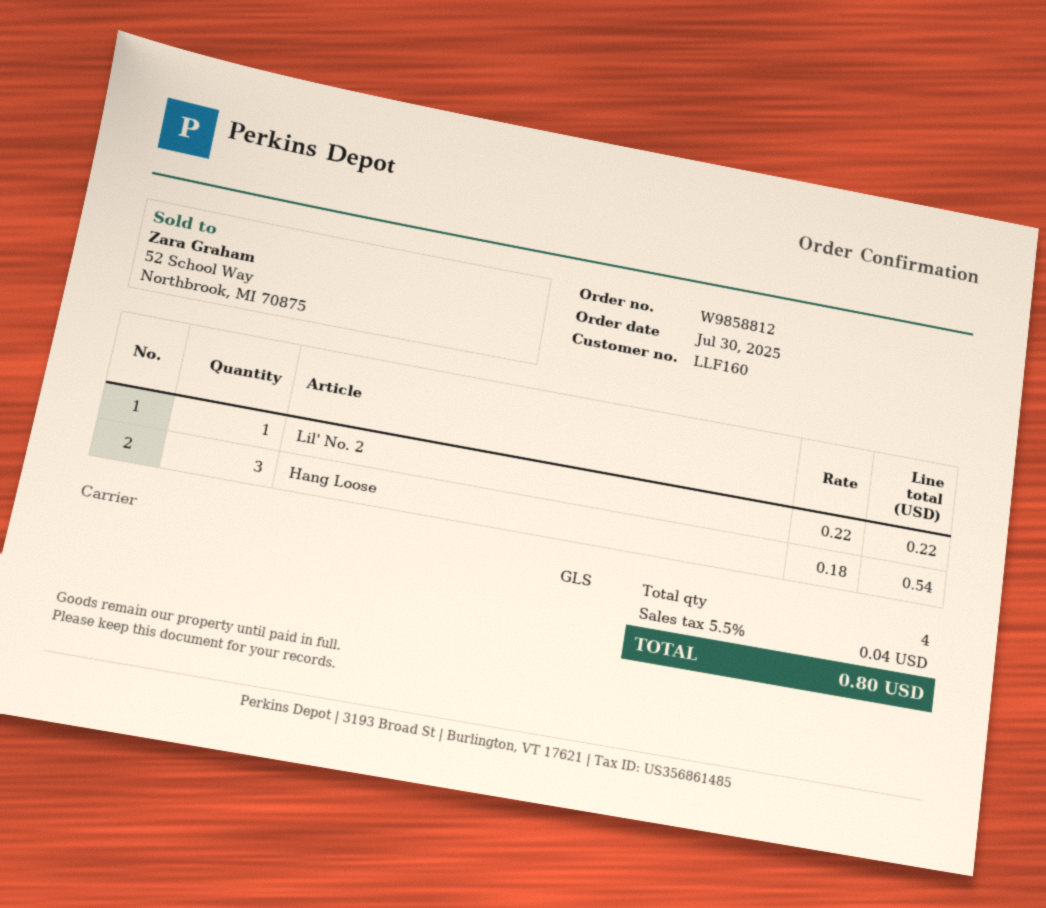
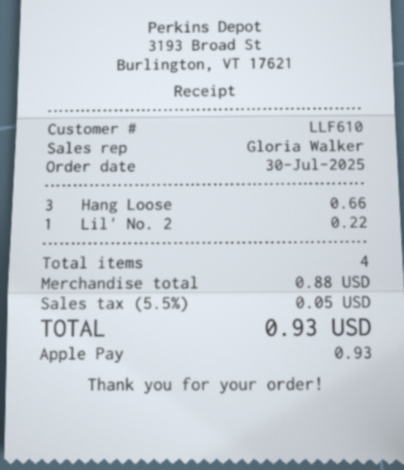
customer number: LLF160 -> LLF610
Hang Loose: 3 for 0.54 -> 3 for 0.66
tax: 5.5% = 0.04 -> 5.5% = 0.05
total: 0.80 -> 0.93

